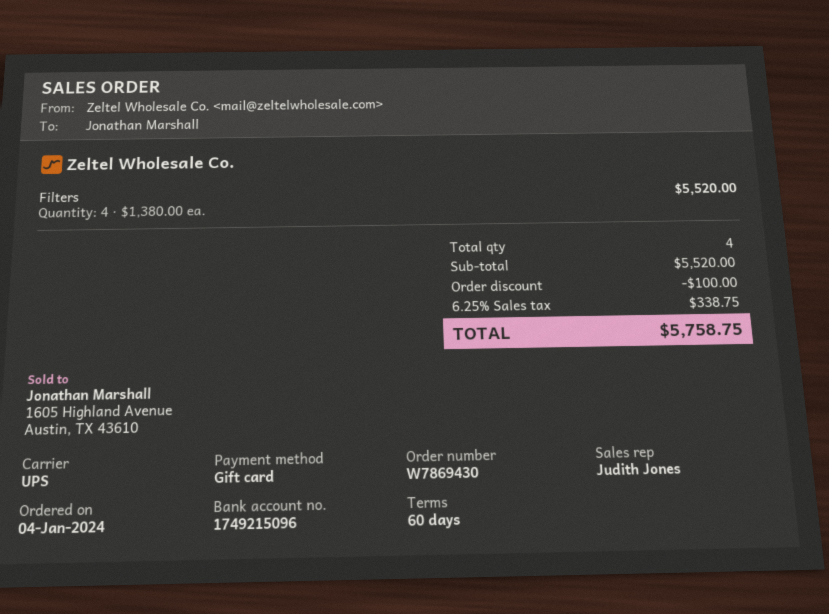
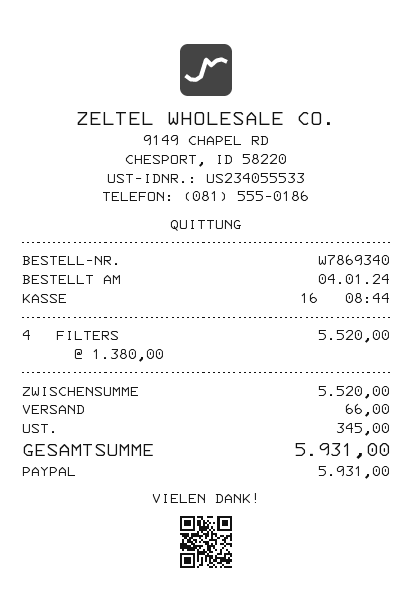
order number: W7869430 -> W7869340
payment method: gift card -> PayPal
discount: 100.00 -> none
shipping: none -> 66.00
tax: 338.75 -> 345.00
total: 5758.75 -> 5931.00

